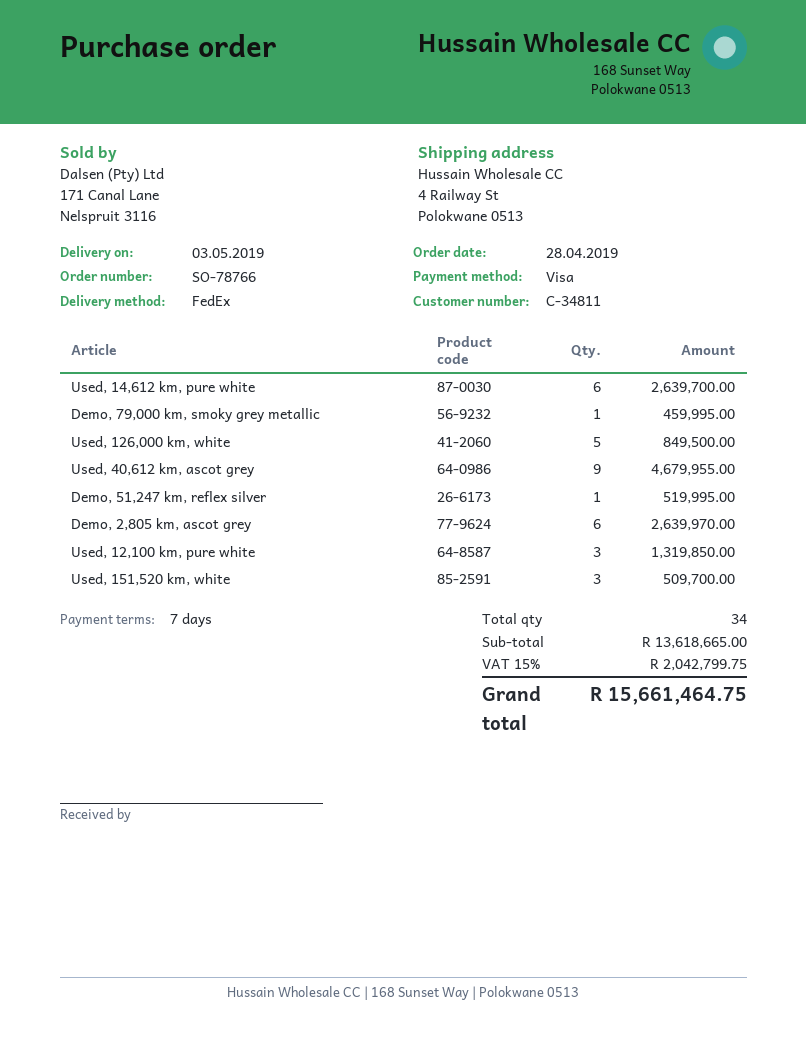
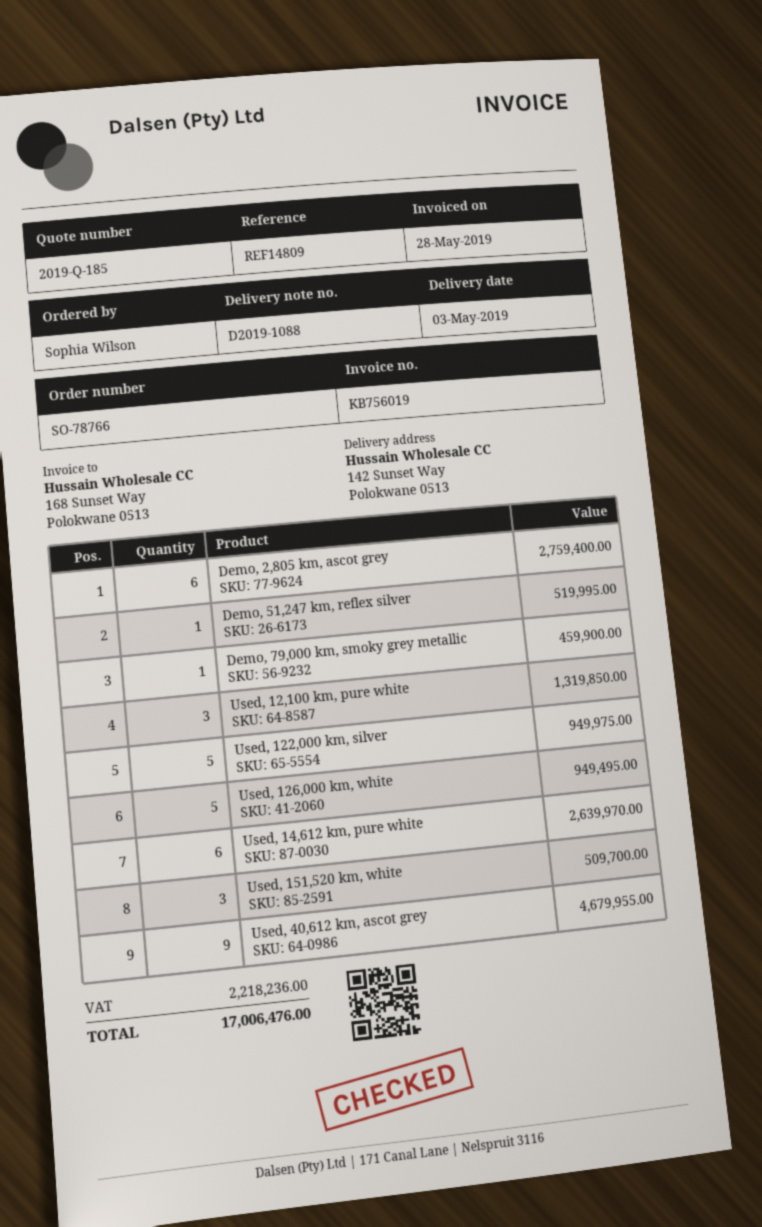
ship to: 4 Railway St, Polokwane 0513 -> 142 Sunset Way, Polokwane 0513
Used, 14,612 km, pure white: 6 for 2639700.00 -> 6 for 2639970.00
Demo, 79,000 km, smoky grey metallic: 1 for 459995.00 -> 1 for 459900.00
Used, 126,000 km, white: 5 for 849500.00 -> 5 for 949495.00
Demo, 2,805 km, ascot grey: 6 for 2639970.00 -> 6 for 2759400.00
Used, 122,000 km, silver: none -> 5 for 949975.00
tax: 2042799.75 -> 2218236.00
total: 15661464.75 -> 17006476.00

